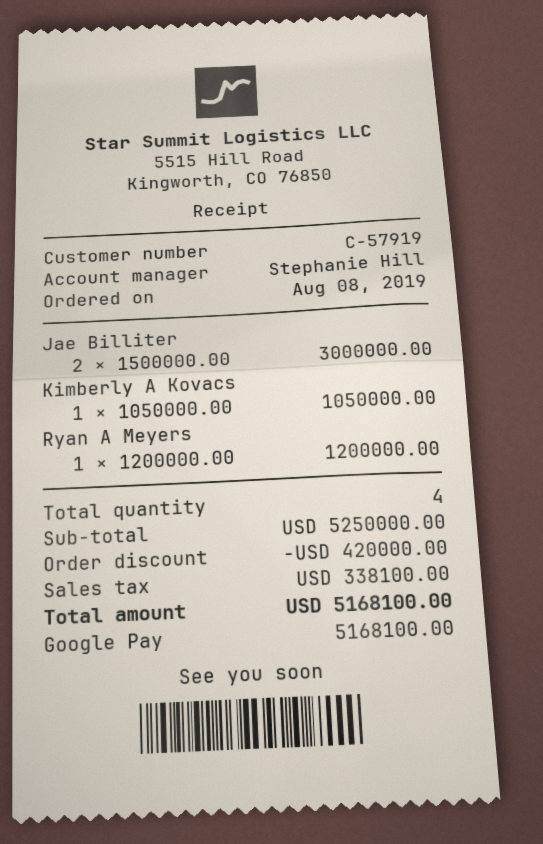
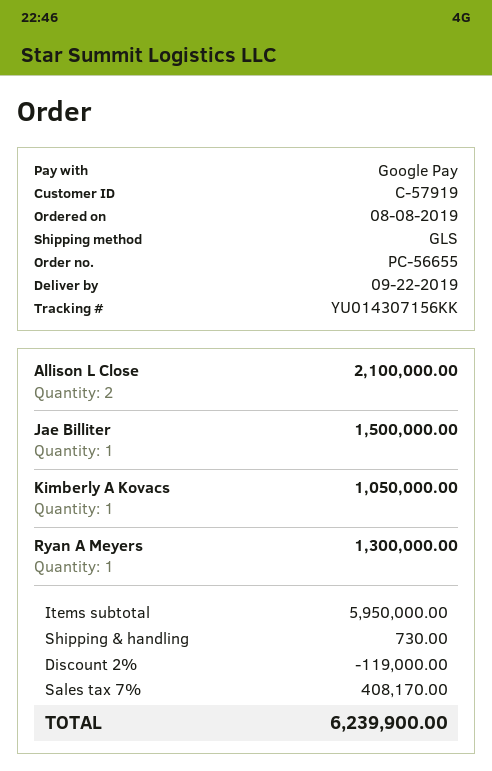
Jae Billiter: 2 for 3000000.00 -> 1 for 1500000.00
Ryan A Meyers: 1 for 1200000.00 -> 1 for 1300000.00
Allison L Close: none -> 2 for 2100000.00
subtotal: 5250000.00 -> 5950000.00
discount: 420000.00 -> 119000.00
shipping: none -> 730.00
tax: 338100.00 -> 408170.00
total: 5168100.00 -> 6239900.00

